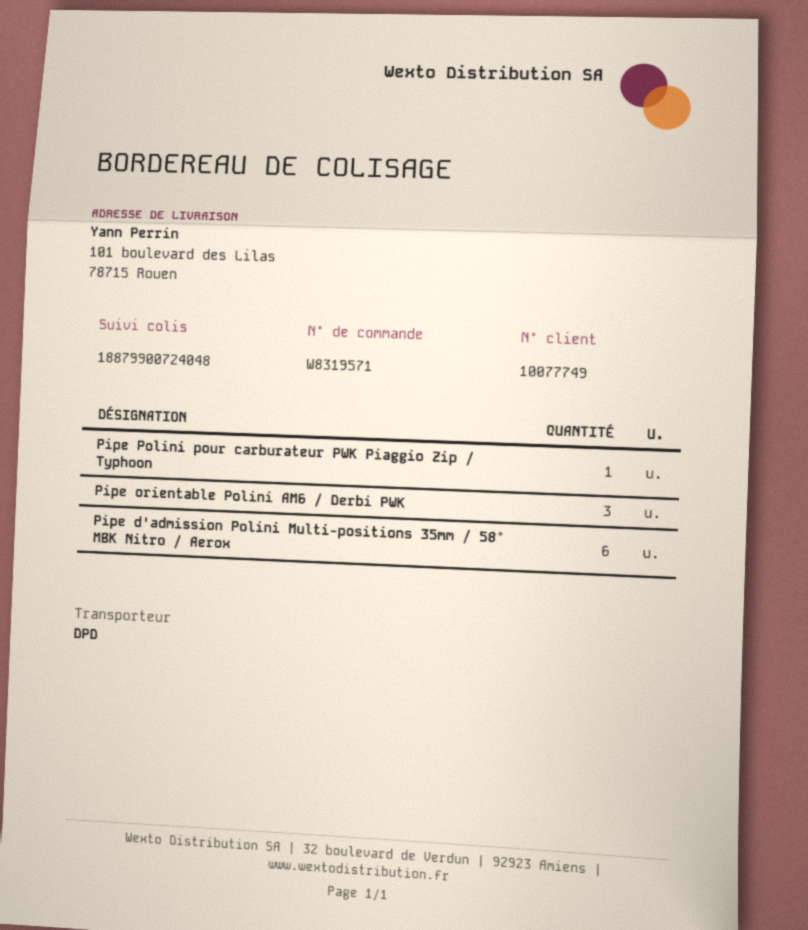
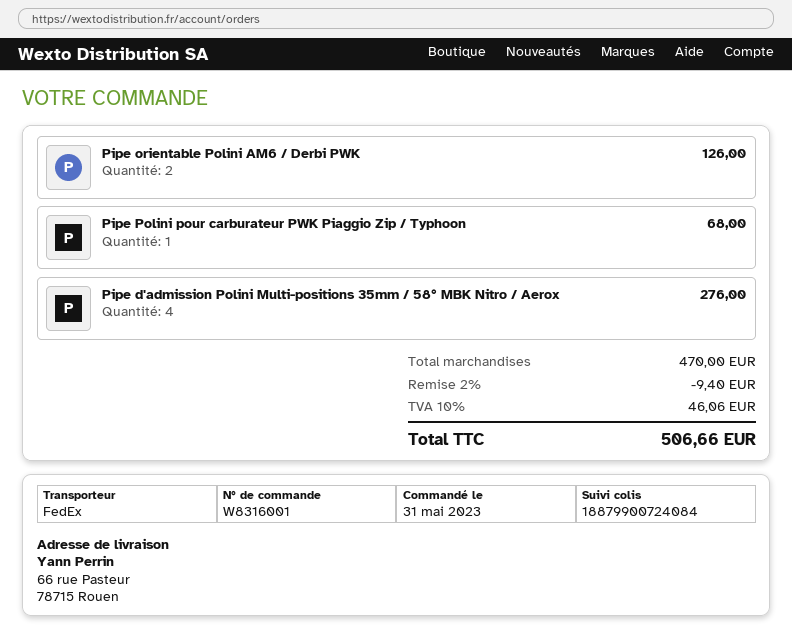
order number: W8319571 -> W8316001
shipping method: DPD -> FedEx
tracking number: 18879900724048 -> 18879900724084
ship to: 101 boulevard des Lilas, 78715 Rouen -> 66 rue Pasteur, 78715 Rouen
Pipe orientable Polini AM6 / Derbi PWK: 3 -> 2
Pipe d'admission Polini Multi-positions 35mm / 58° MBK Nitro / Aerox: 6 -> 4

